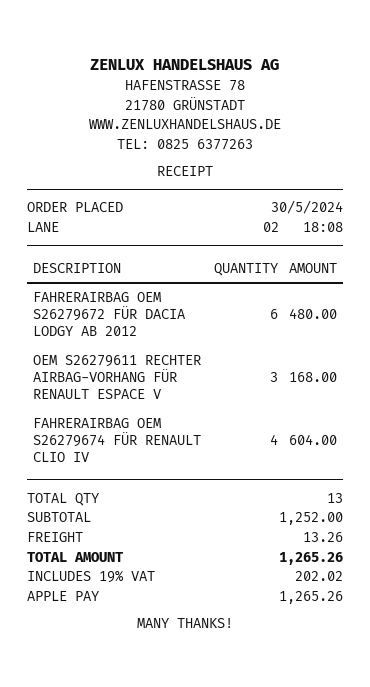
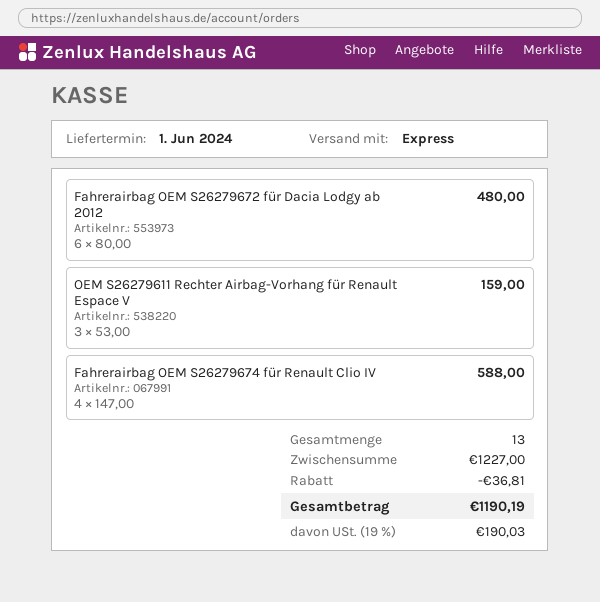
OEM S26279611 RECHTER AIRBAG-VORHANG FÜR RENAULT ESPACE V: 3 for 168.00 -> 3 for 159.00
FAHRERAIRBAG OEM S26279674 FÜR RENAULT CLIO IV: 4 for 604.00 -> 4 for 588.00
subtotal: 1252.00 -> 1227.00
discount: none -> 36.81
shipping: 13.26 -> none
tax: 19% = 202.02 -> 19% = 190.03
total: 1265.26 -> 1190.19

